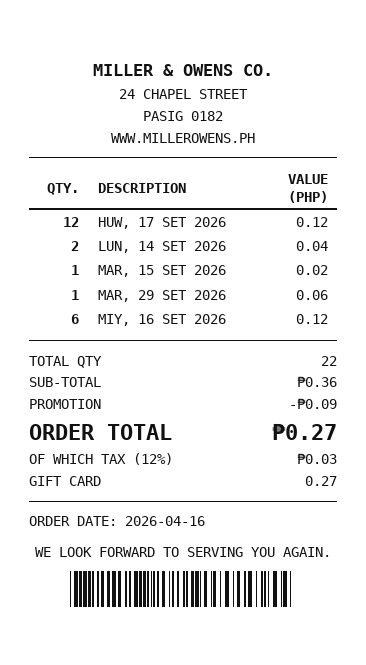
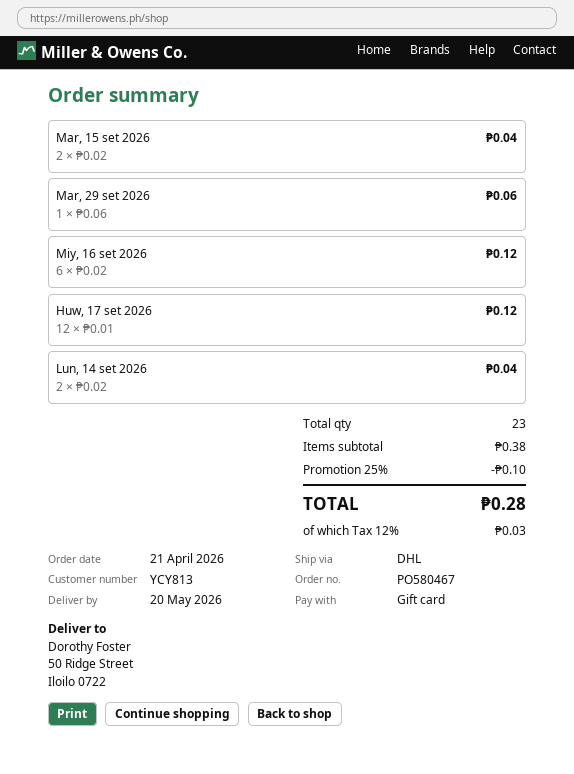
order date: 2026-04-16 -> 2026-04-21
MAR, 15 SET 2026: 1 for 0.02 -> 2 for 0.04
total quantity: 22 -> 23
subtotal: 0.36 -> 0.38
discount: 0.09 -> 0.10
total: 0.27 -> 0.28

